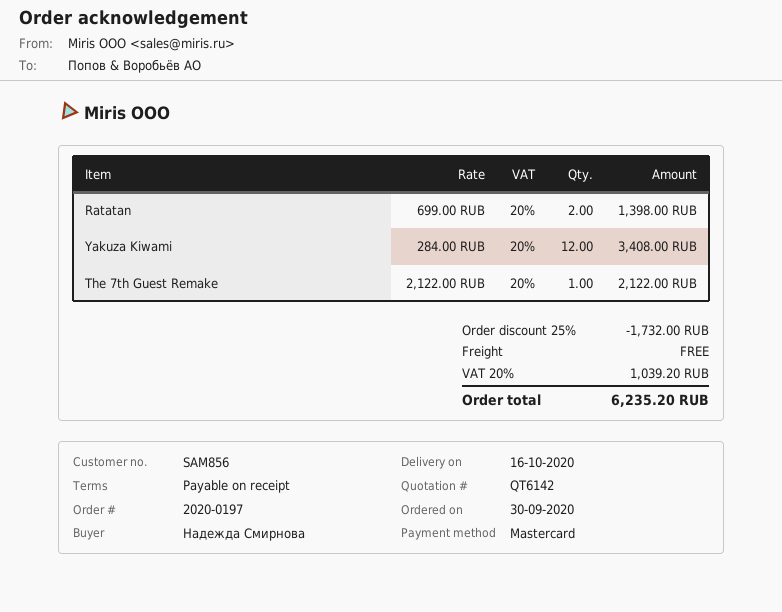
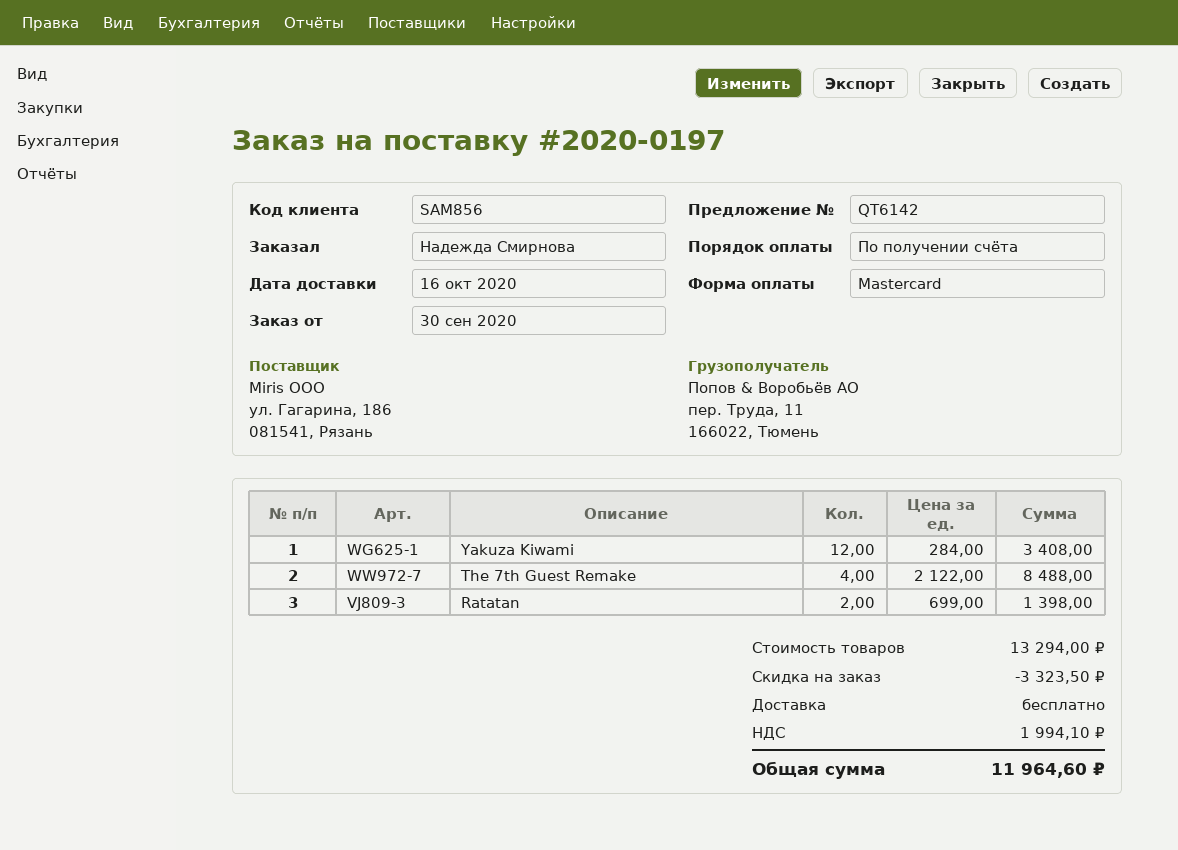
The 7th Guest Remake: 1 x 2122.00 = 2122.00 -> 4 x 2122.00 = 8488.00
discount: 1732.00 -> 3323.50
tax: 1039.20 -> 1994.10
total: 6235.20 -> 11964.60

